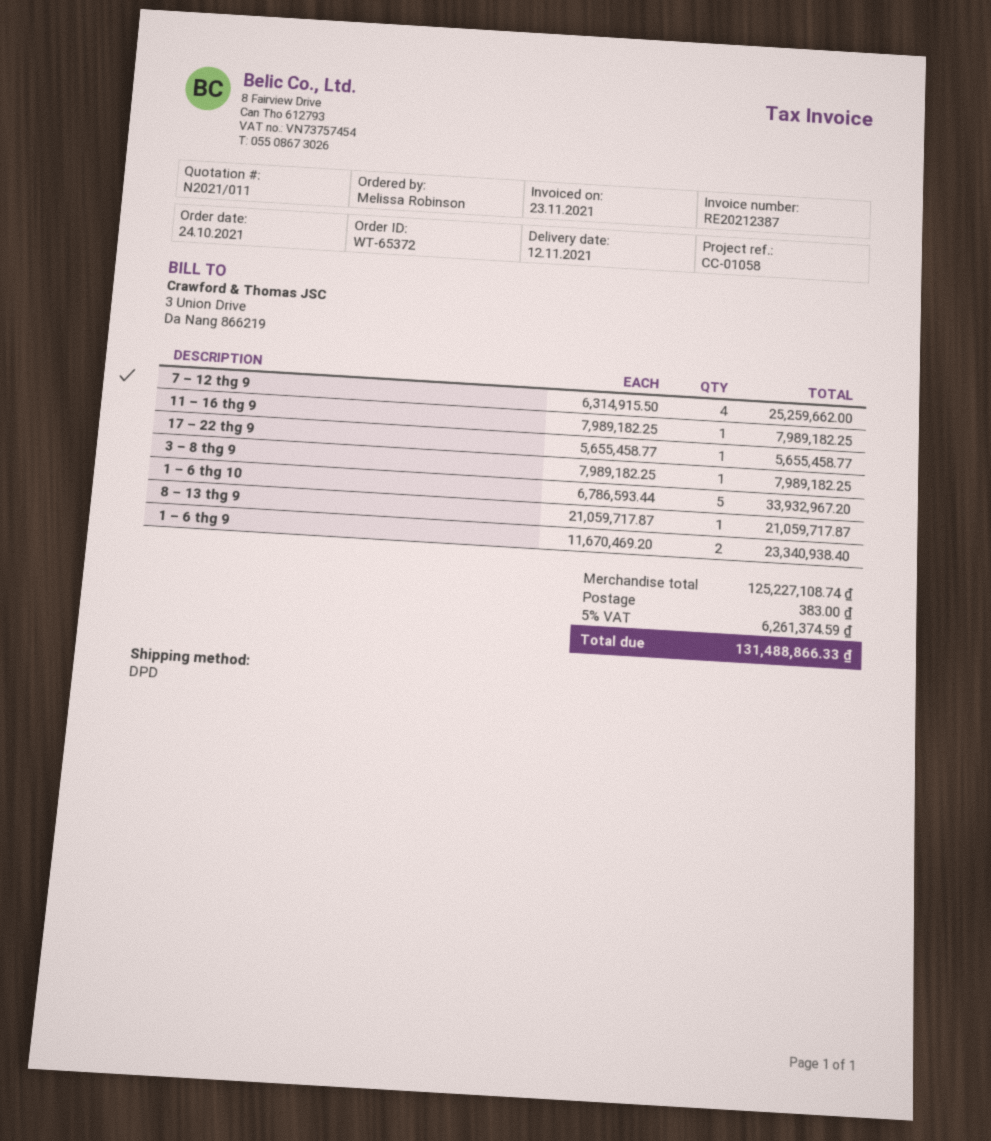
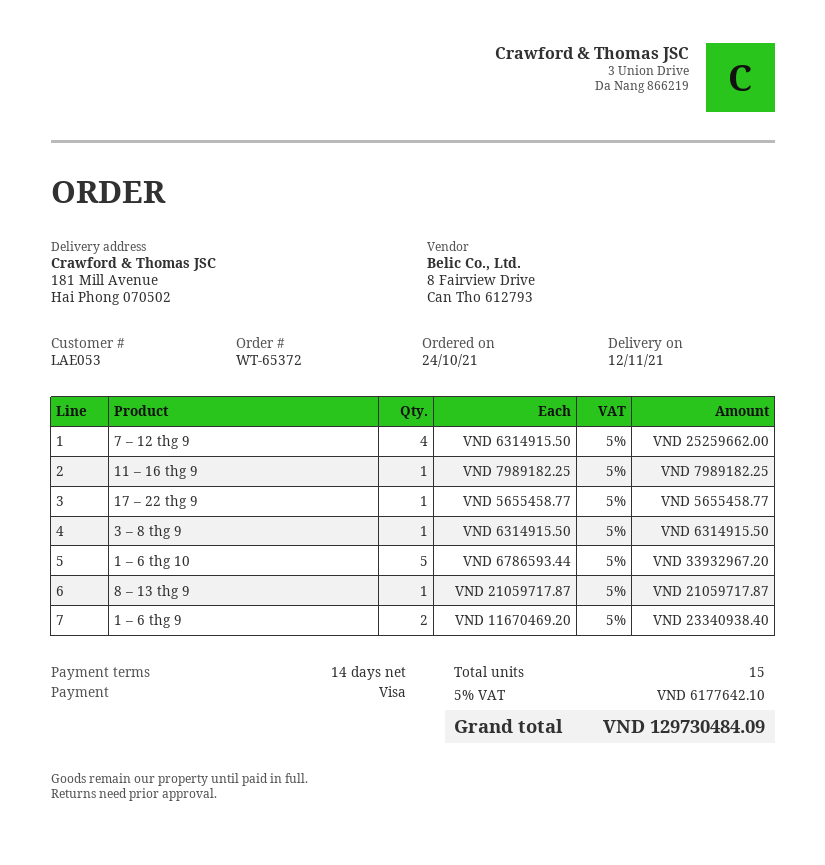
3 – 8 thg 9: 1 x 7989182.25 = 7989182.25 -> 1 x 6314915.50 = 6314915.50
shipping: 383.00 -> none
tax: 5% = 6261374.59 -> 5% = 6177642.10
total: 131488866.33 -> 129730484.09

